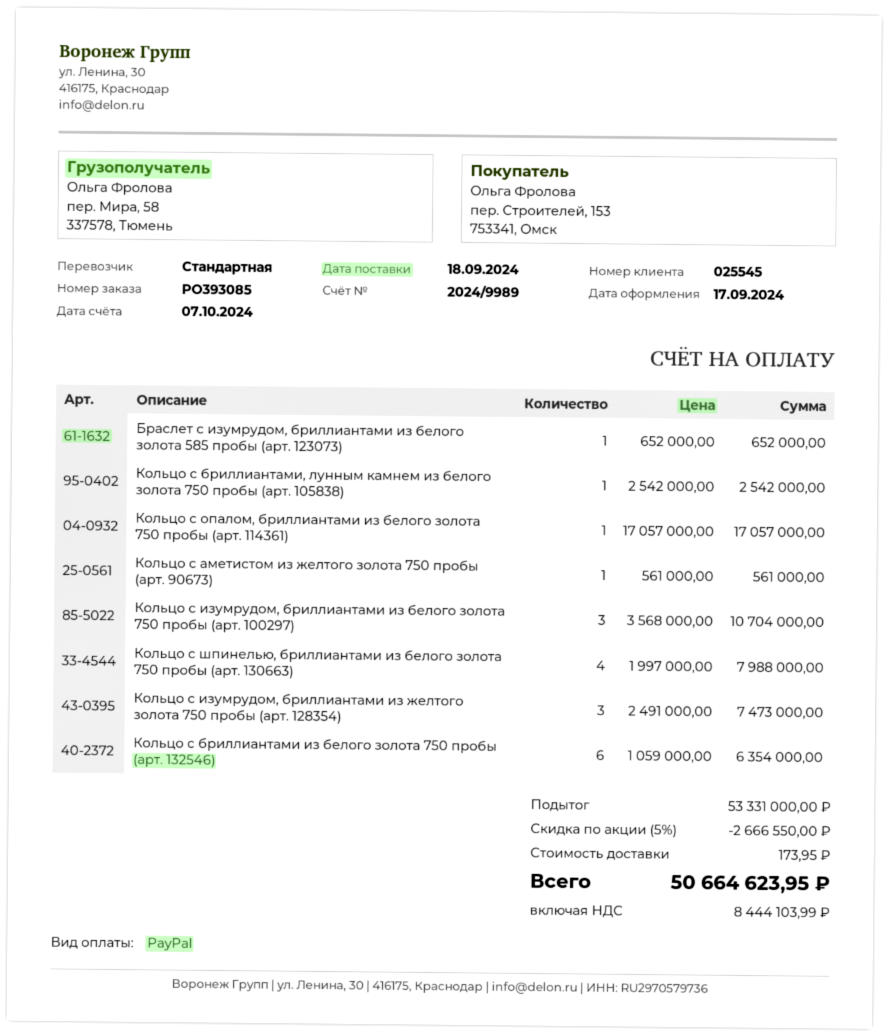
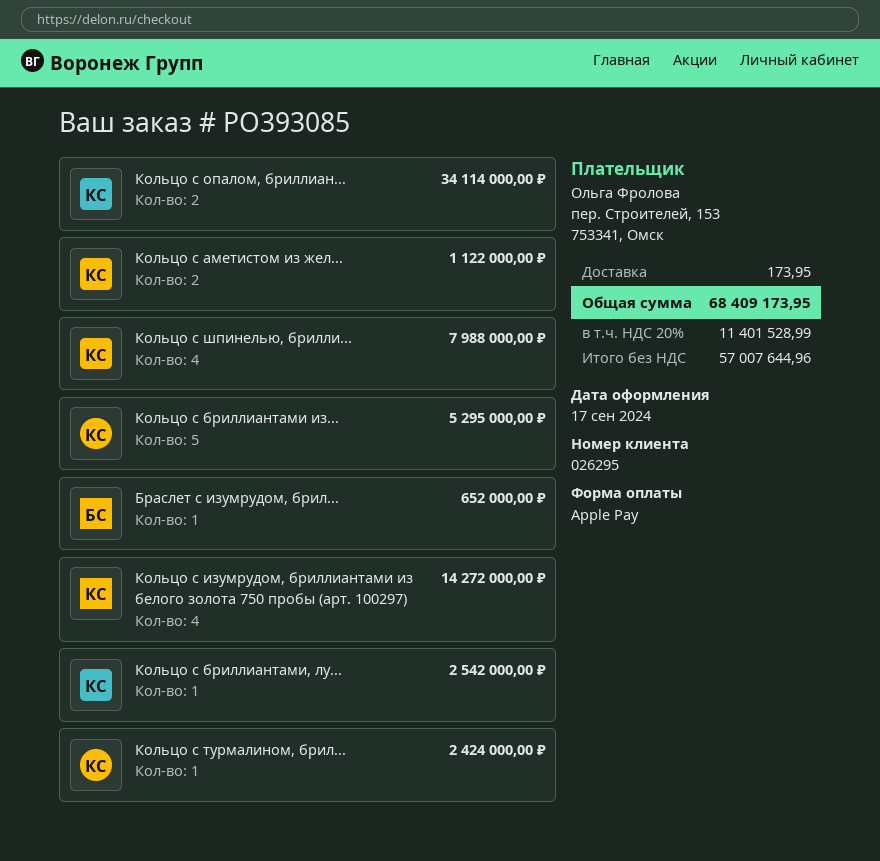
customer number: 025545 -> 026295
payment method: PayPal -> Apple Pay
Кольцо с опалом, бриллиантами из белого золота 750 пробы (арт. 114361): 1 for 17057000.00 -> 2 for 34114000.00
Кольцо с аметистом из желтого золота 750 пробы (арт. 90673): 1 for 561000.00 -> 2 for 1122000.00
Кольцо с изумрудом, бриллиантами из белого золота 750 пробы (арт. 100297): 3 for 10704000.00 -> 4 for 14272000.00
Кольцо с изумрудом, бриллиантами из желтого золота 750 пробы (арт. 128354): 3 for 7473000.00 -> none
Кольцо с бриллиантами из белого золота 750 пробы (арт. 132546): 6 for 6354000.00 -> 5 for 5295000.00
Кольцо с турмалином, брил...: none -> 1 for 2424000.00
discount: 5% = 2666550.00 -> none
tax: 8444103.99 -> 11401528.99
total: 50664623.95 -> 68409173.95

